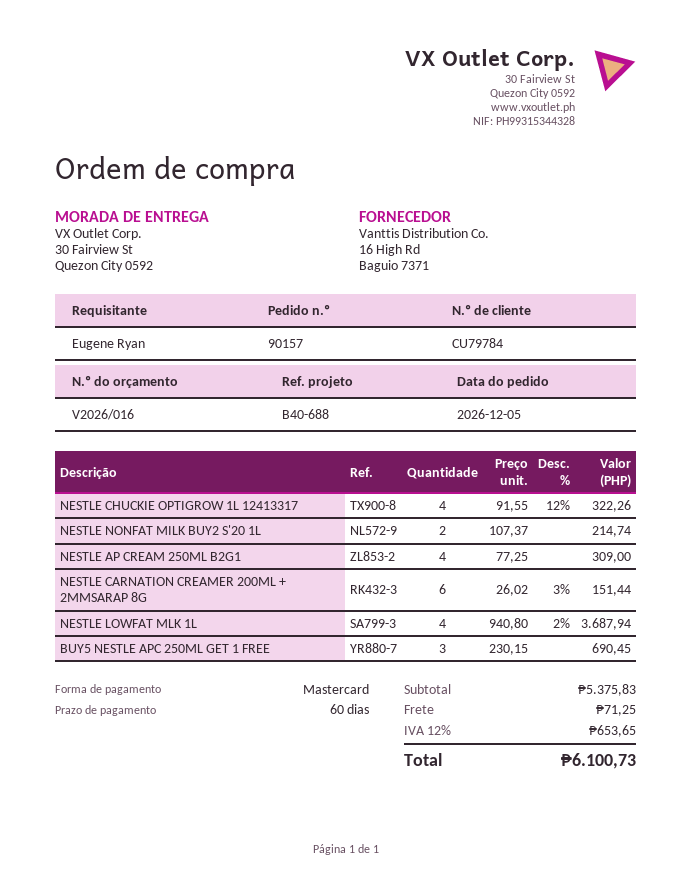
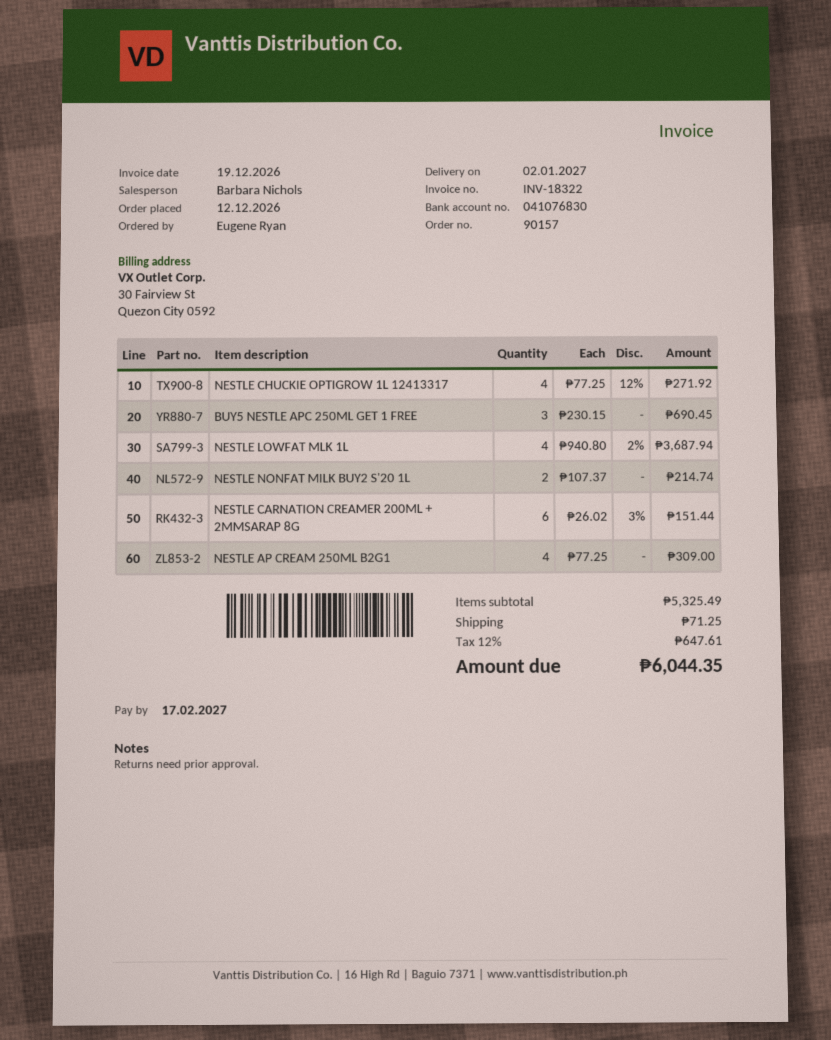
order date: 2026-12-05 -> 2026-12-12
NESTLE CHUCKIE OPTIGROW 1L 12413317: 4 x 91.55 - 12% = 322.26 -> 4 x 77.25 - 12% = 271.92
subtotal: 5375.83 -> 5325.49
tax: 12% = 653.65 -> 12% = 647.61
total: 6100.73 -> 6044.35

